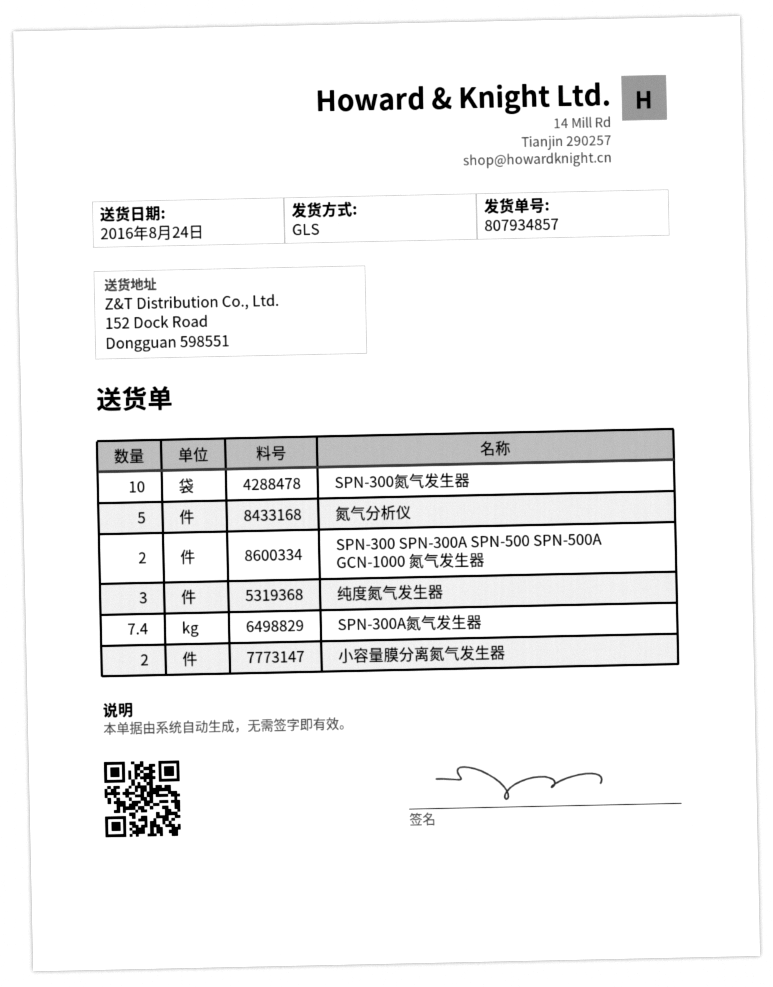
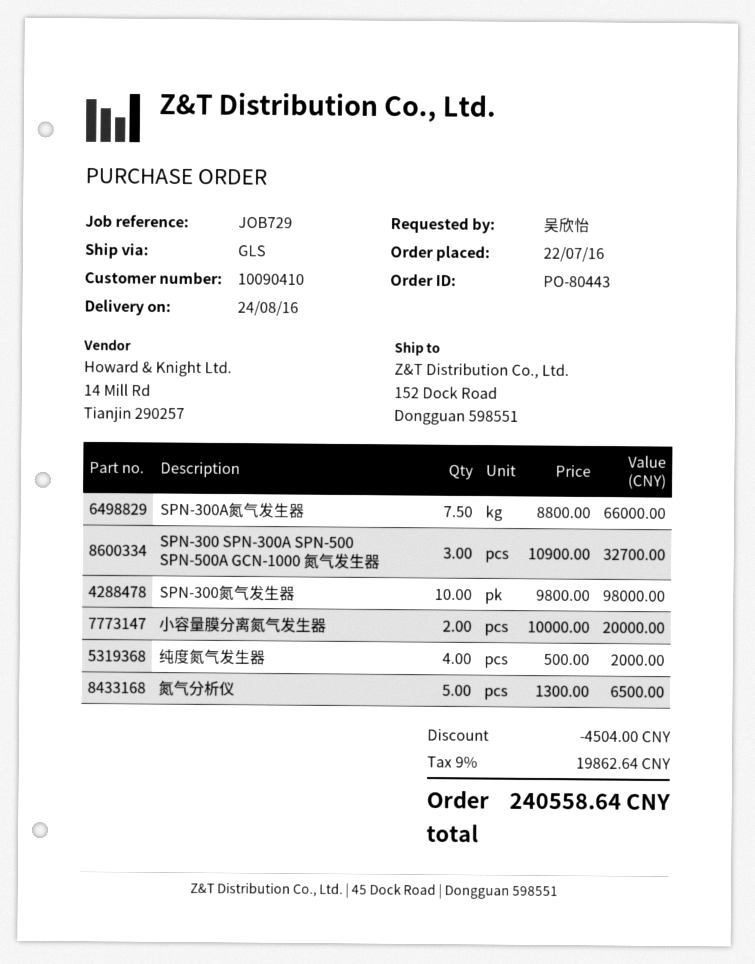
SPN-300 SPN-300A SPN-500 SPN-500A GCN-1000 氮气发生器: 2 -> 3
纯度氮气发生器: 3 -> 4
SPN-300A氮气发生器: 7.4 -> 7.5

